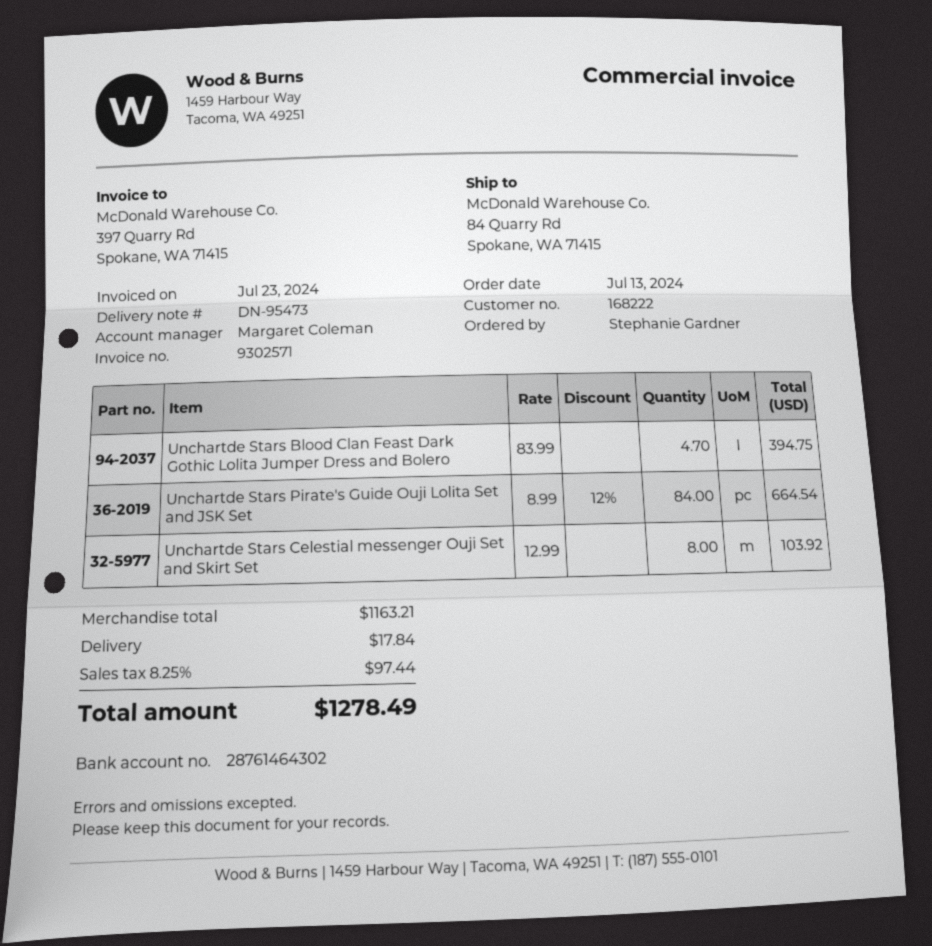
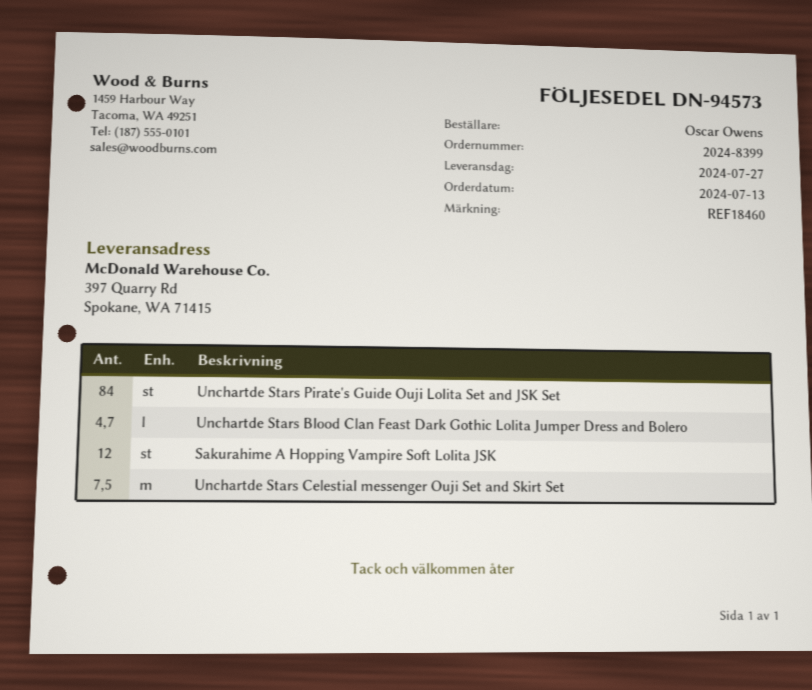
delivery note number: DN-95473 -> DN-94573
ordered by: Stephanie Gardner -> Oscar Owens
ship to: 84 Quarry Rd, Spokane, WA 71415 -> 397 Quarry Rd, Spokane, WA 71415
Unchartde Stars Celestial messenger Ouji Set and Skirt Set: 8 -> 7.5
Sakurahime A Hopping Vampire Soft Lolita JSK: none -> 12

